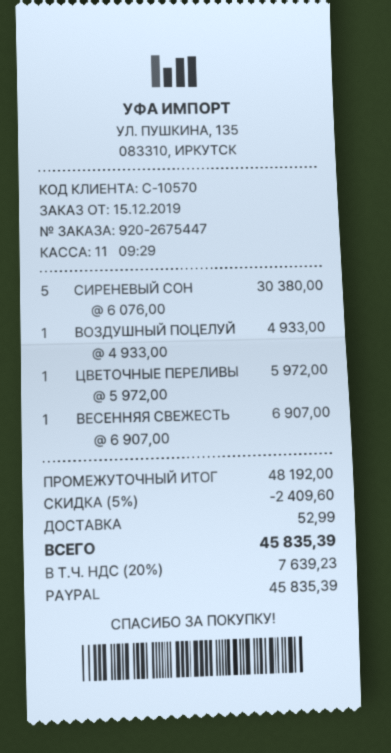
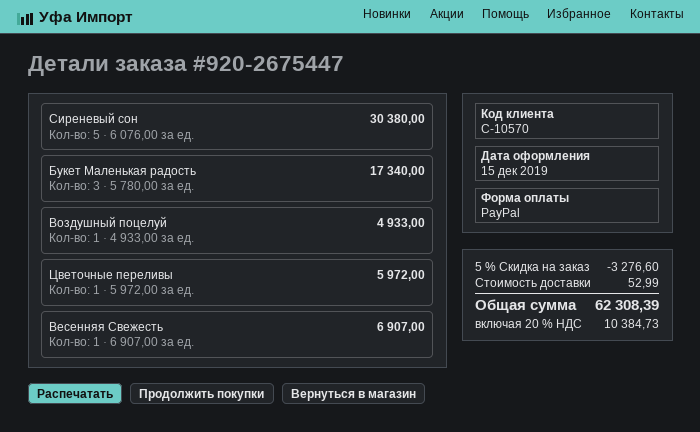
Букет Маленькая радость: none -> 3 x 5780.00 = 17340.00
discount: 5% = 2409.60 -> 5% = 3276.60
tax: 20% = 7639.23 -> 20% = 10384.73
total: 45835.39 -> 62308.39

